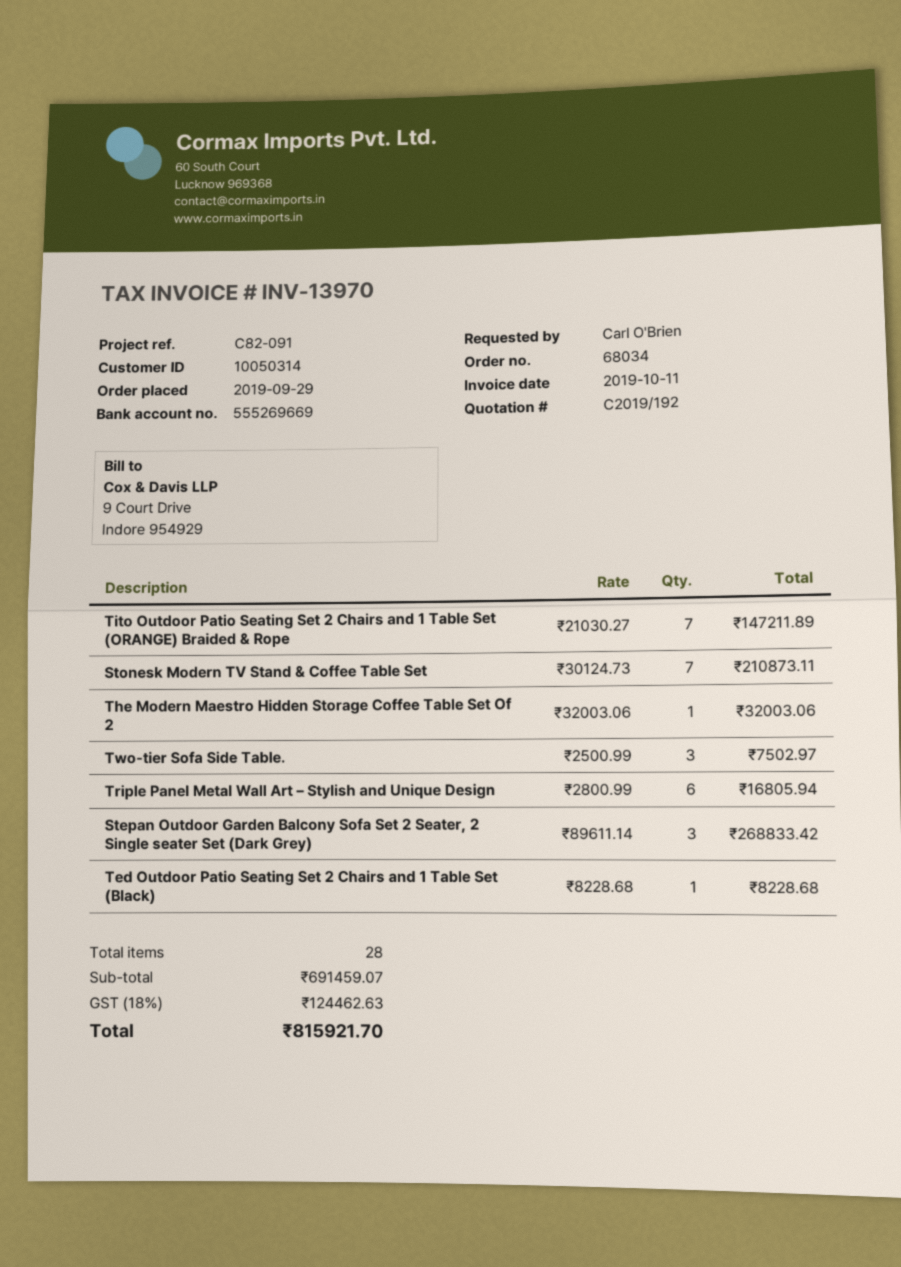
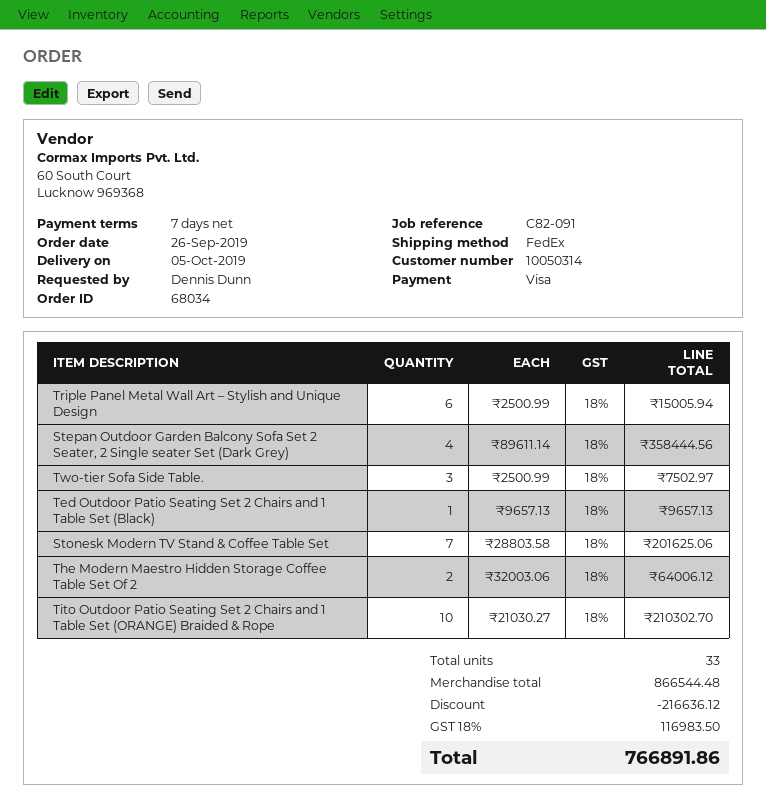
order date: 2019-09-29 -> 2019-09-26
ordered by: Carl O'Brien -> Dennis Dunn
Tito Outdoor Patio Seating Set 2 Chairs and 1 Table Set (ORANGE) Braided & Rope: 7 x 21030.27 = 147211.89 -> 10 x 21030.27 = 210302.70
Stonesk Modern TV Stand & Coffee Table Set: 7 x 30124.73 = 210873.11 -> 7 x 28803.58 = 201625.06
The Modern Maestro Hidden Storage Coffee Table Set Of 2: 1 x 32003.06 = 32003.06 -> 2 x 32003.06 = 64006.12
Triple Panel Metal Wall Art – Stylish and Unique Design: 6 x 2800.99 = 16805.94 -> 6 x 2500.99 = 15005.94
Stepan Outdoor Garden Balcony Sofa Set 2 Seater, 2 Single seater Set (Dark Grey): 3 x 89611.14 = 268833.42 -> 4 x 89611.14 = 358444.56
Ted Outdoor Patio Seating Set 2 Chairs and 1 Table Set (Black): 1 x 8228.68 = 8228.68 -> 1 x 9657.13 = 9657.13
total quantity: 28 -> 33
subtotal: 691459.07 -> 866544.48
discount: none -> 216636.12
tax: 18% = 124462.63 -> 18% = 116983.50
total: 815921.70 -> 766891.86

